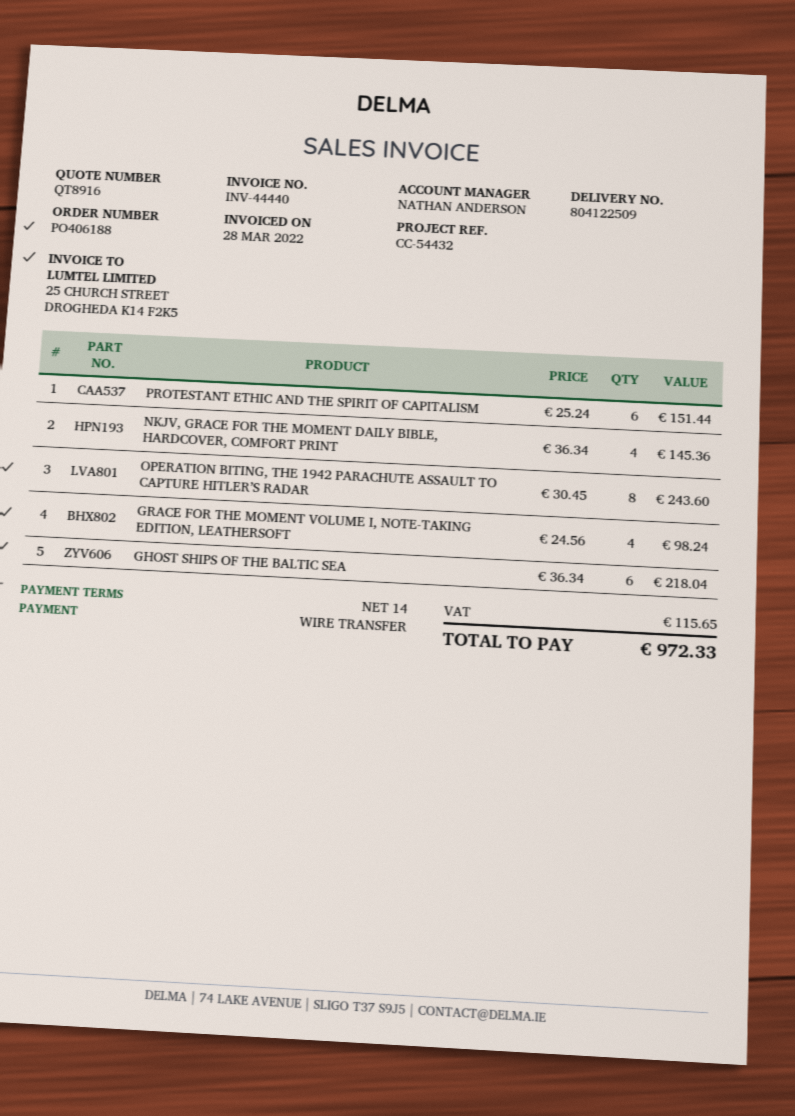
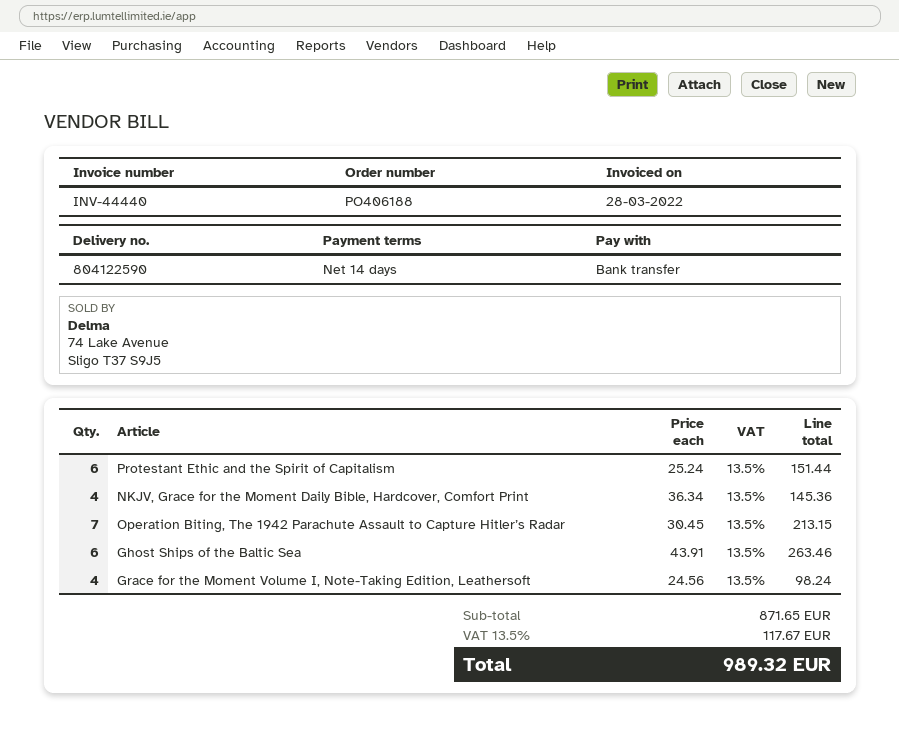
delivery note number: 804122509 -> 804122590
OPERATION BITING, THE 1942 PARACHUTE ASSAULT TO CAPTURE HITLER’S RADAR: 8 x 30.45 = 243.60 -> 7 x 30.45 = 213.15
GHOST SHIPS OF THE BALTIC SEA: 6 x 36.34 = 218.04 -> 6 x 43.91 = 263.46
tax: 115.65 -> 117.67
total: 972.33 -> 989.32

